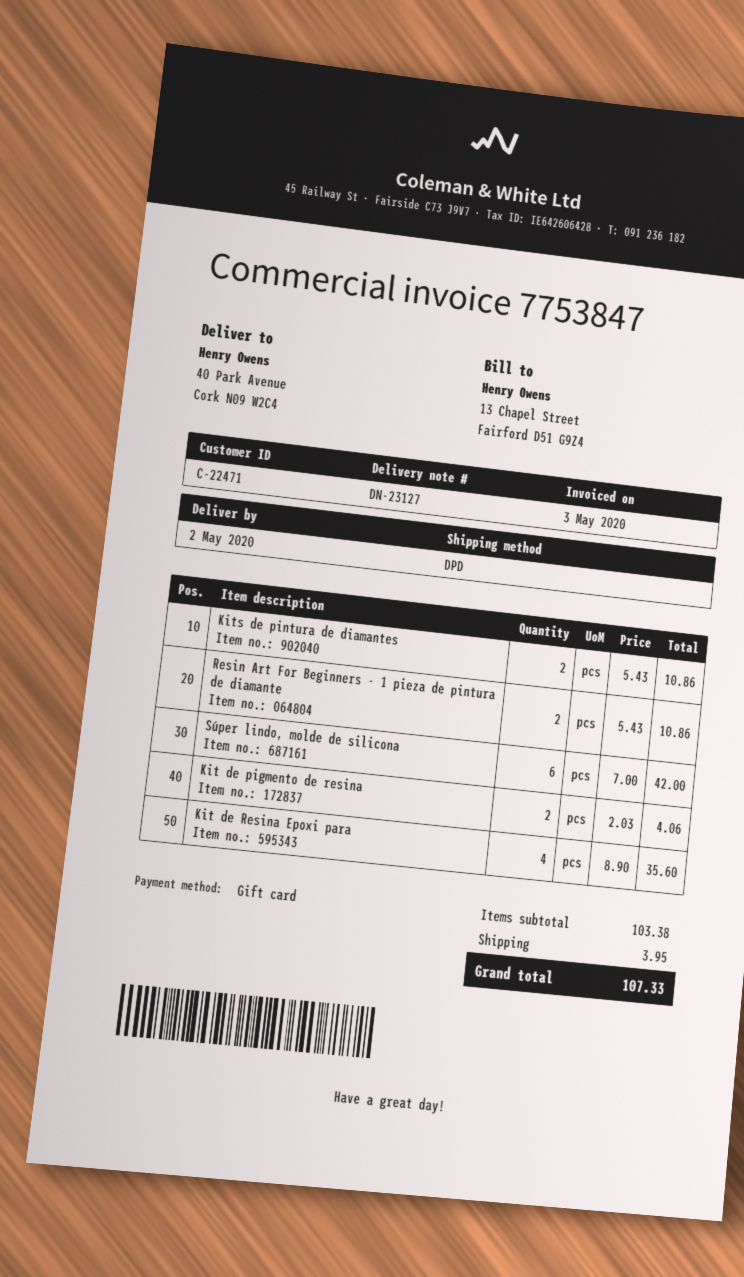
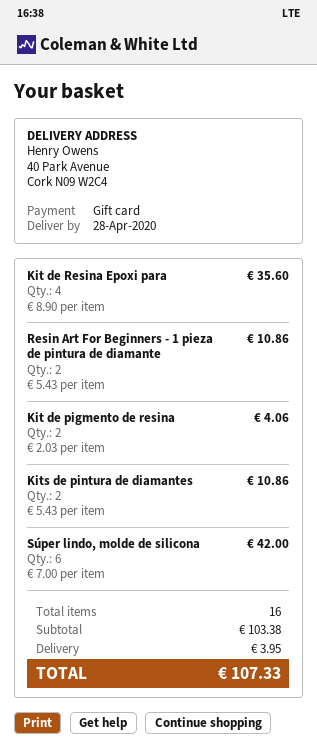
delivery date: 2020-05-02 -> 2020-04-28

